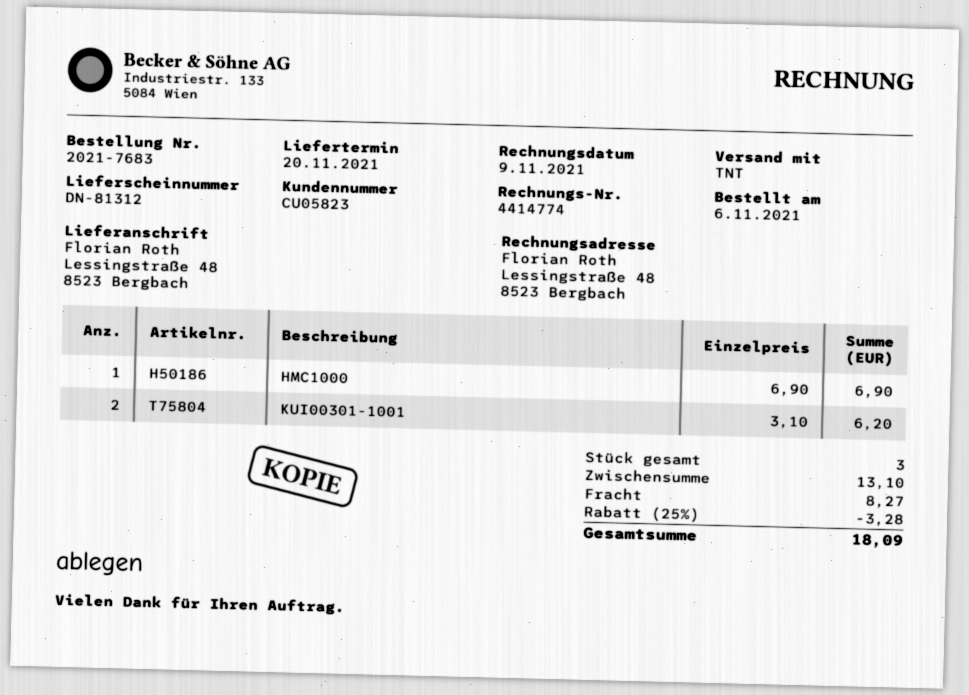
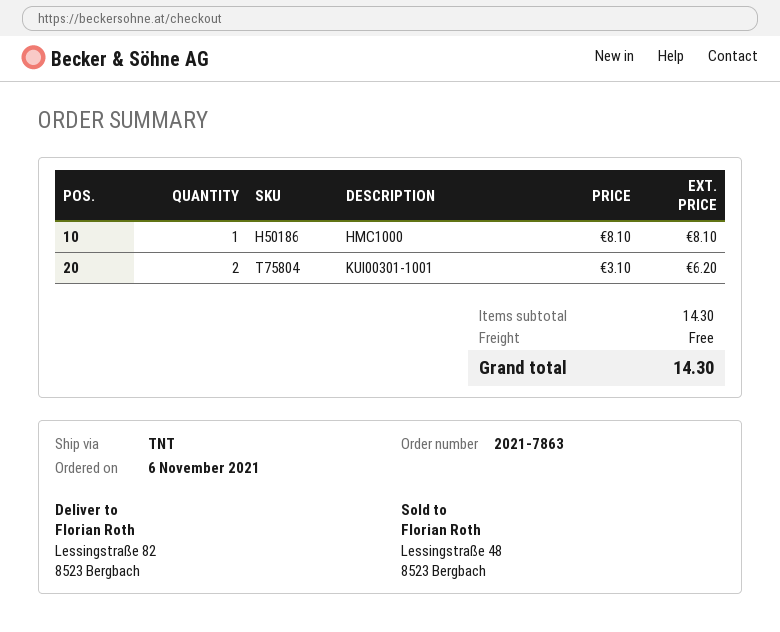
order number: 2021-7683 -> 2021-7863
ship to: Lessingstraße 48, 8523 Bergbach -> Lessingstraße 82, 8523 Bergbach
HMC1000: 1 x 6.90 = 6.90 -> 1 x 8.10 = 8.10
subtotal: 13.10 -> 14.30
discount: 25% = 3.28 -> none
shipping: 8.27 -> 0.00
total: 18.09 -> 14.30

